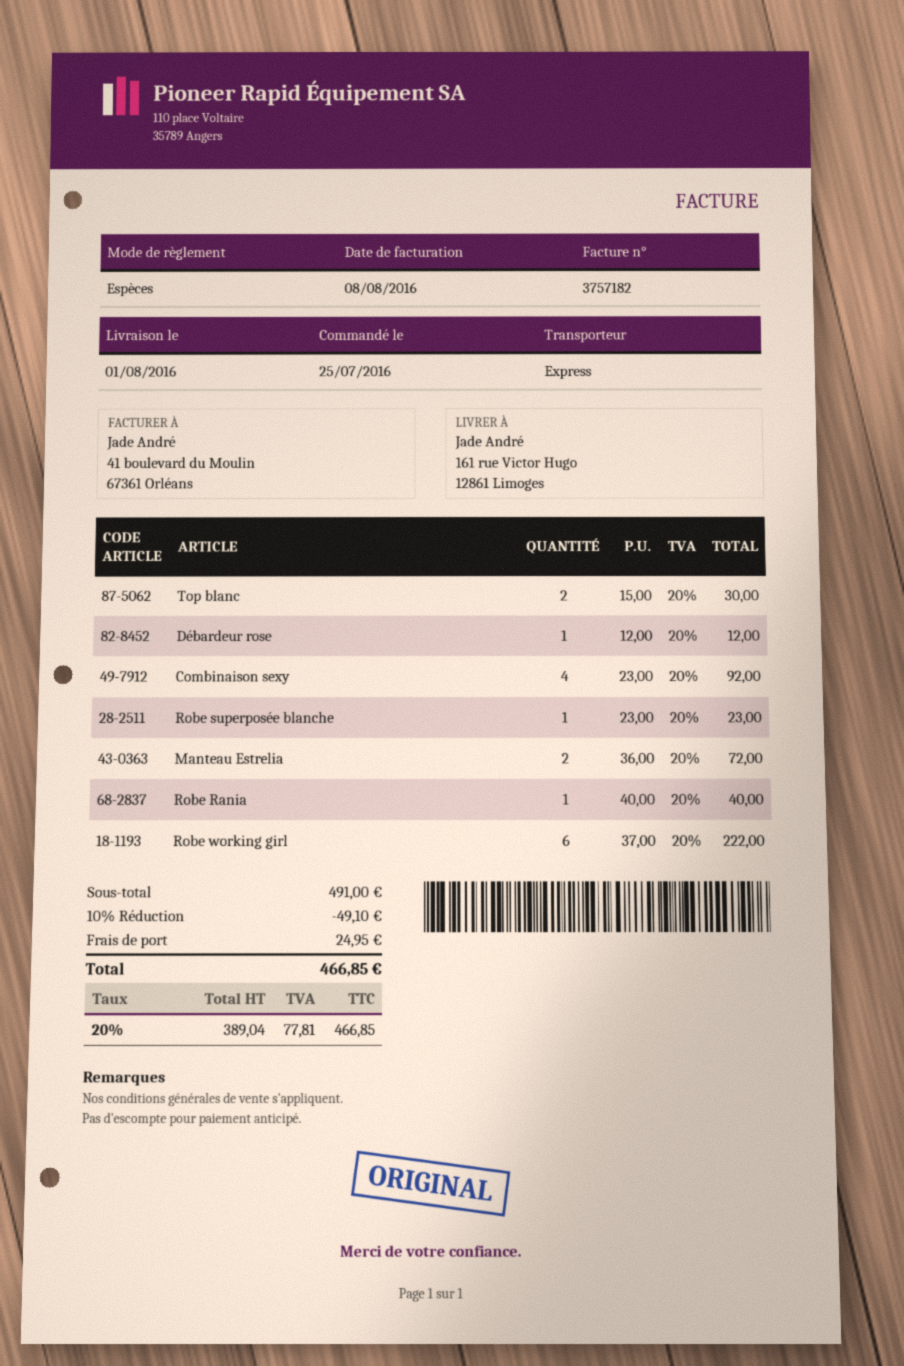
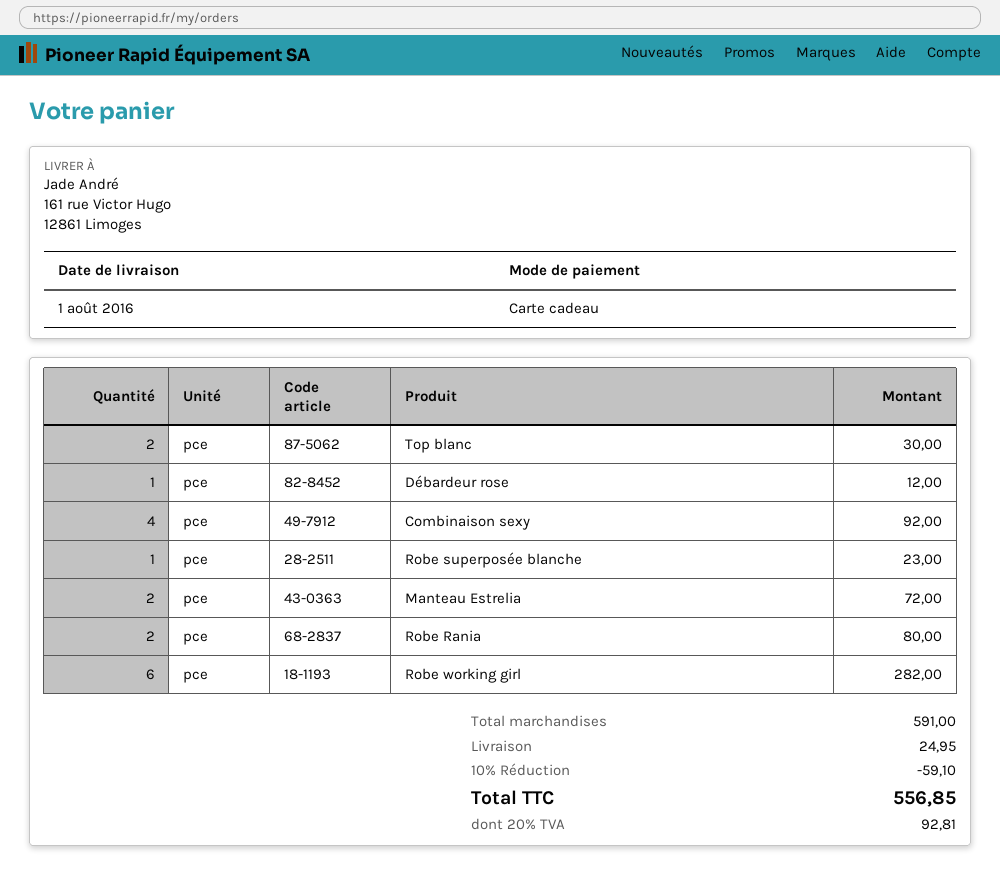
payment method: cash -> gift card
Robe Rania: 1 for 40.00 -> 2 for 80.00
Robe working girl: 6 for 222.00 -> 6 for 282.00
subtotal: 491.00 -> 591.00
discount: 10% = 49.10 -> 10% = 59.10
tax: 20% = 77.81 -> 20% = 92.81
total: 466.85 -> 556.85

